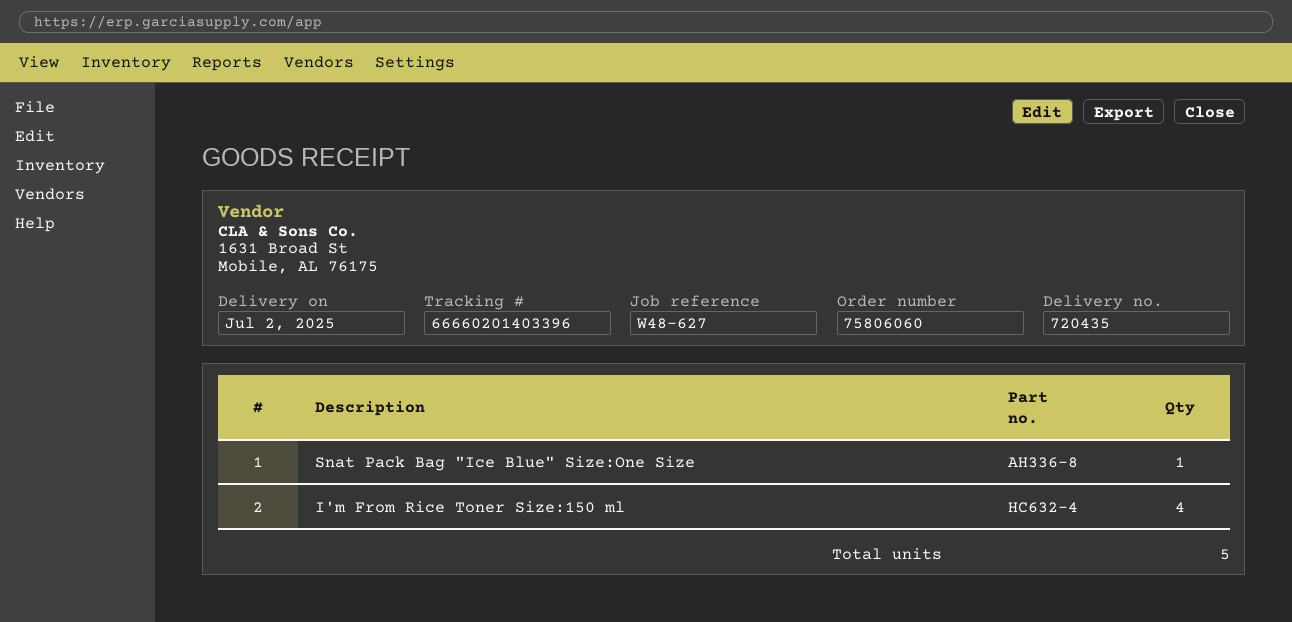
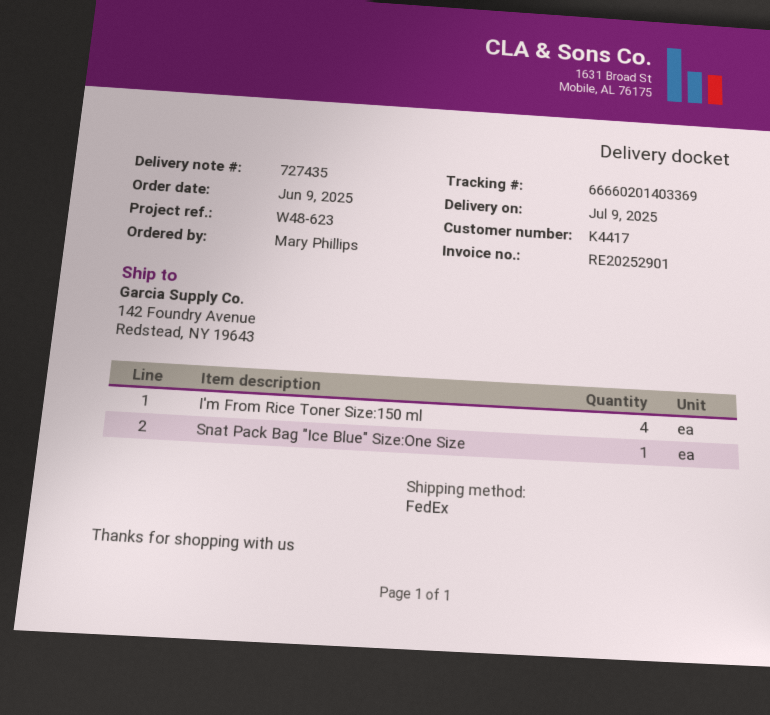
delivery note number: 720435 -> 727435
delivery date: 2025-07-02 -> 2025-07-09
reference: W48-627 -> W48-623
tracking number: 66660201403396 -> 66660201403369

